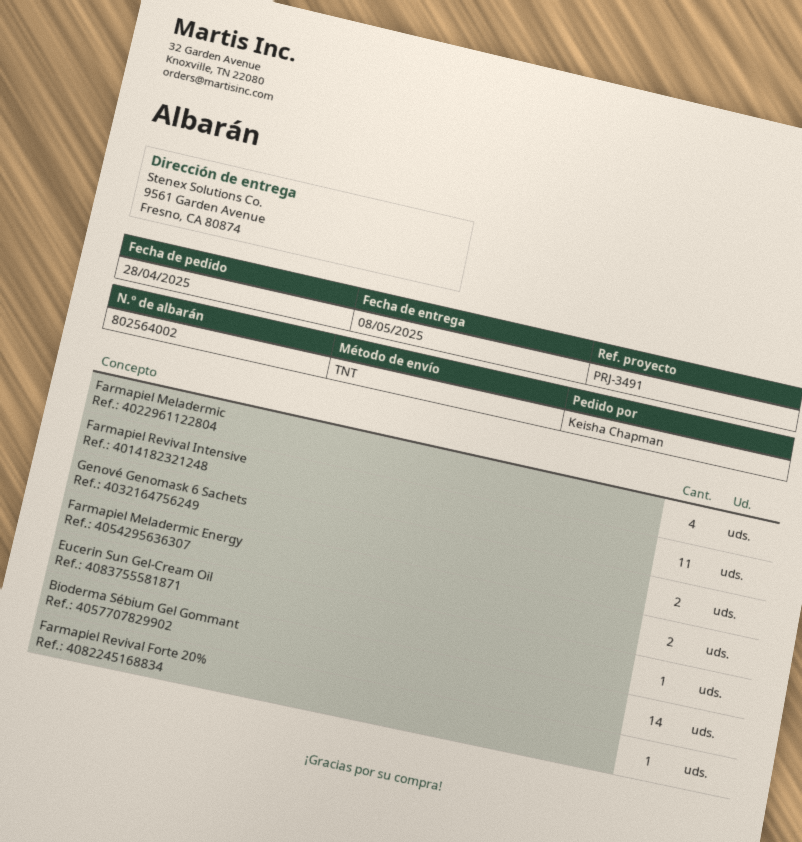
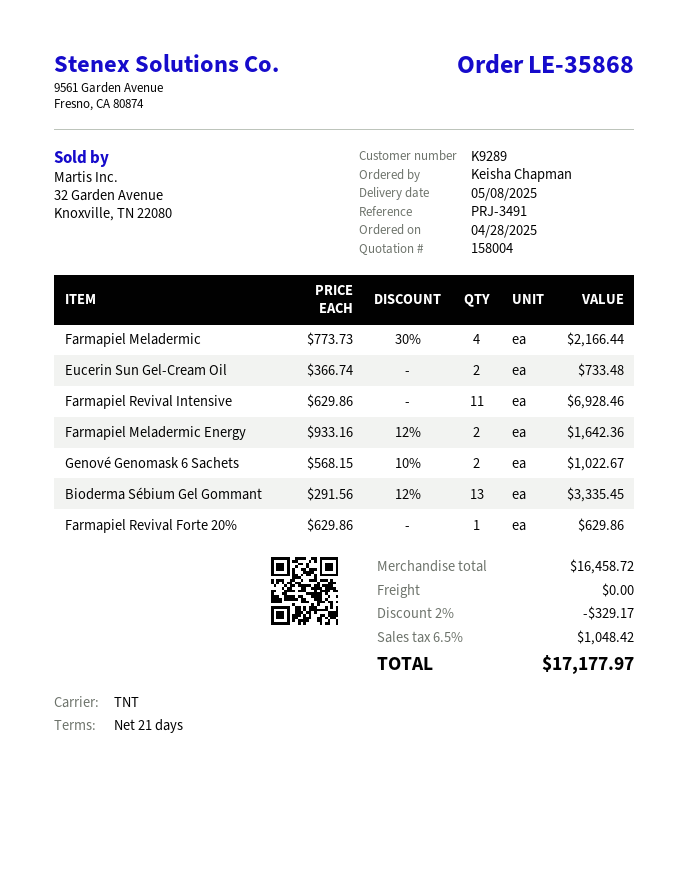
Eucerin Sun Gel-Cream Oil: 1 -> 2
Bioderma Sébium Gel Gommant: 14 -> 13

